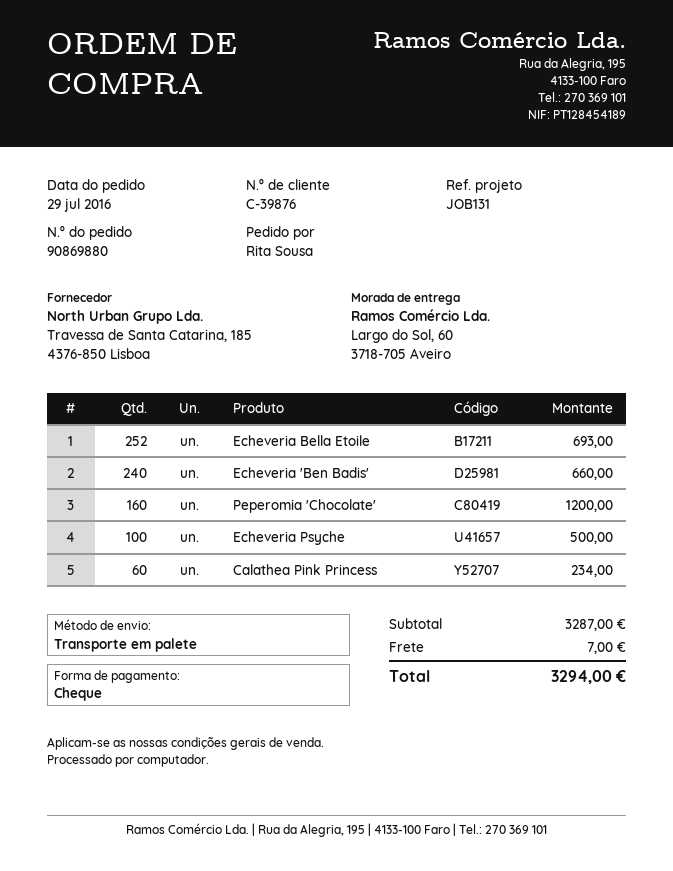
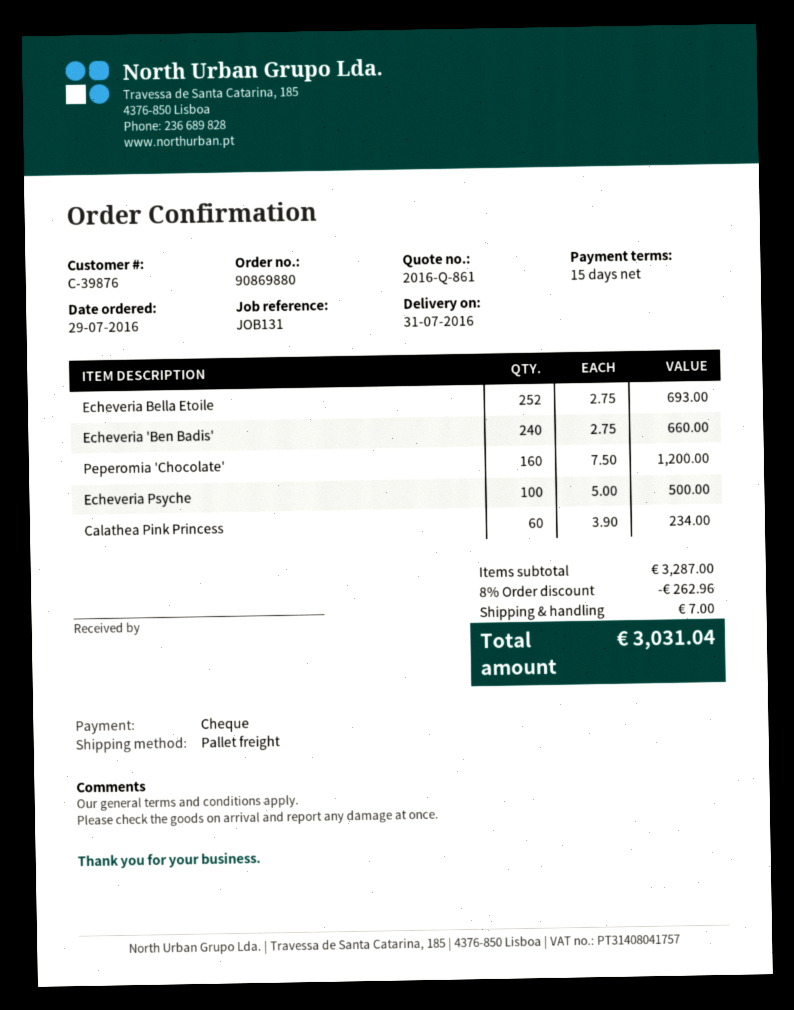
discount: none -> 8% = 262.96
total: 3294.00 -> 3031.04

